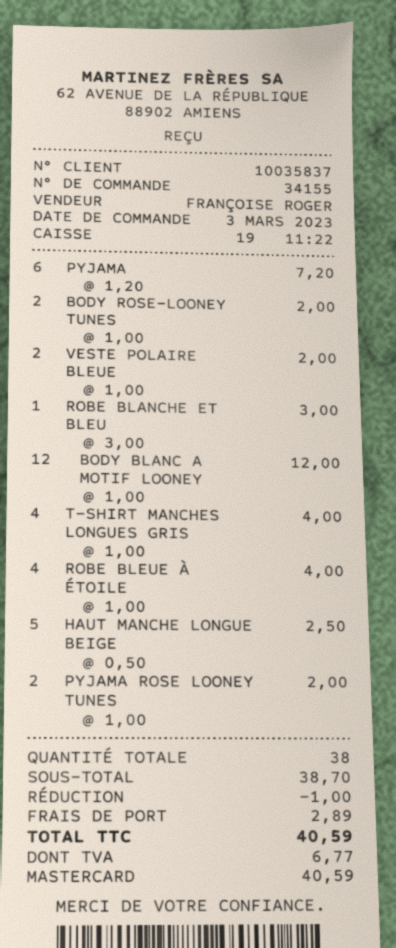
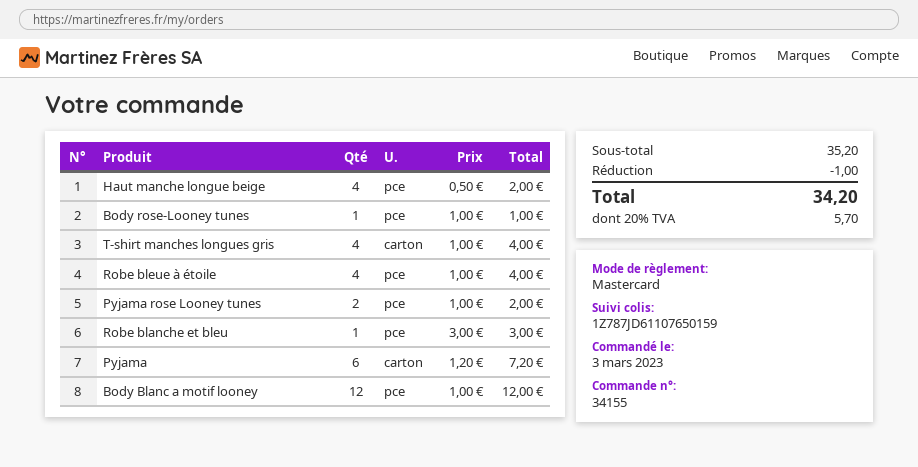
BODY ROSE-LOONEY TUNES: 2 x 1.00 = 2.00 -> 1 x 1.00 = 1.00
VESTE POLAIRE BLEUE: 2 x 1.00 = 2.00 -> none
HAUT MANCHE LONGUE BEIGE: 5 x 0.50 = 2.50 -> 4 x 0.50 = 2.00
subtotal: 38.70 -> 35.20
shipping: 2.89 -> none
tax: 6.77 -> 5.70
total: 40.59 -> 34.20

